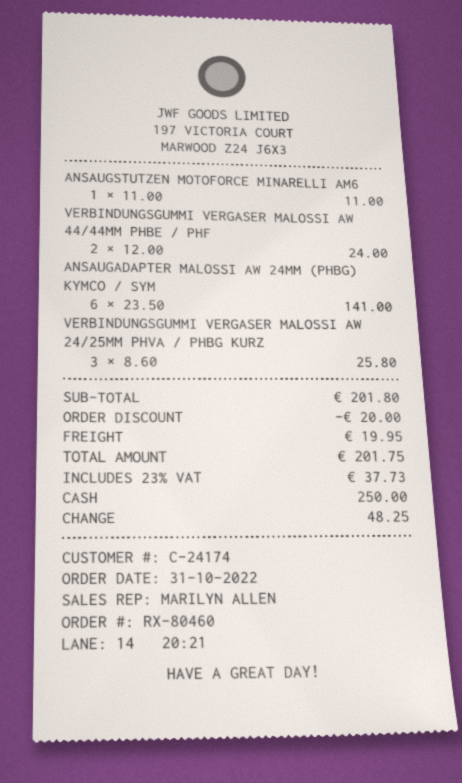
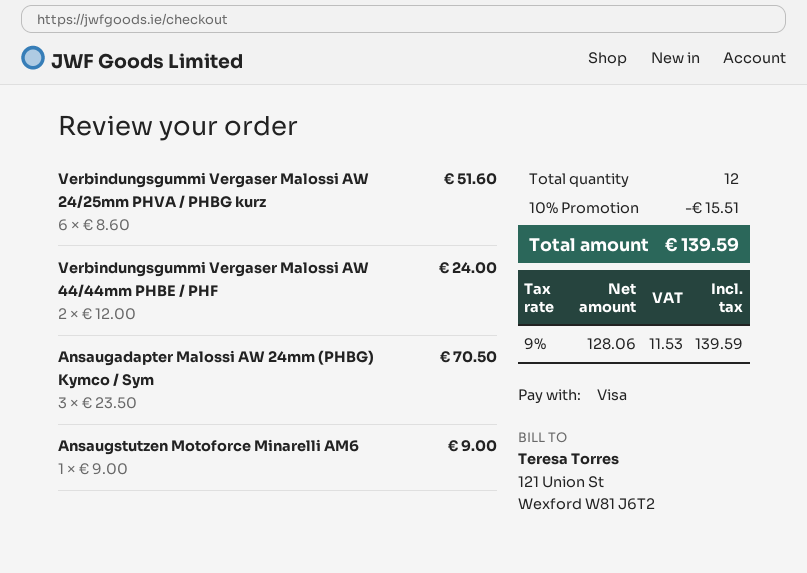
payment method: cash -> Visa
ANSAUGSTUTZEN MOTOFORCE MINARELLI AM6: 1 x 11.00 = 11.00 -> 1 x 9.00 = 9.00
ANSAUGADAPTER MALOSSI AW 24MM (PHBG) KYMCO / SYM: 6 x 23.50 = 141.00 -> 3 x 23.50 = 70.50
VERBINDUNGSGUMMI VERGASER MALOSSI AW 24/25MM PHVA / PHBG KURZ: 3 x 8.60 = 25.80 -> 6 x 8.60 = 51.60
discount: 20.00 -> 15.51
shipping: 19.95 -> none
tax: 23% = 37.73 -> 9% = 11.53
total: 201.75 -> 139.59

